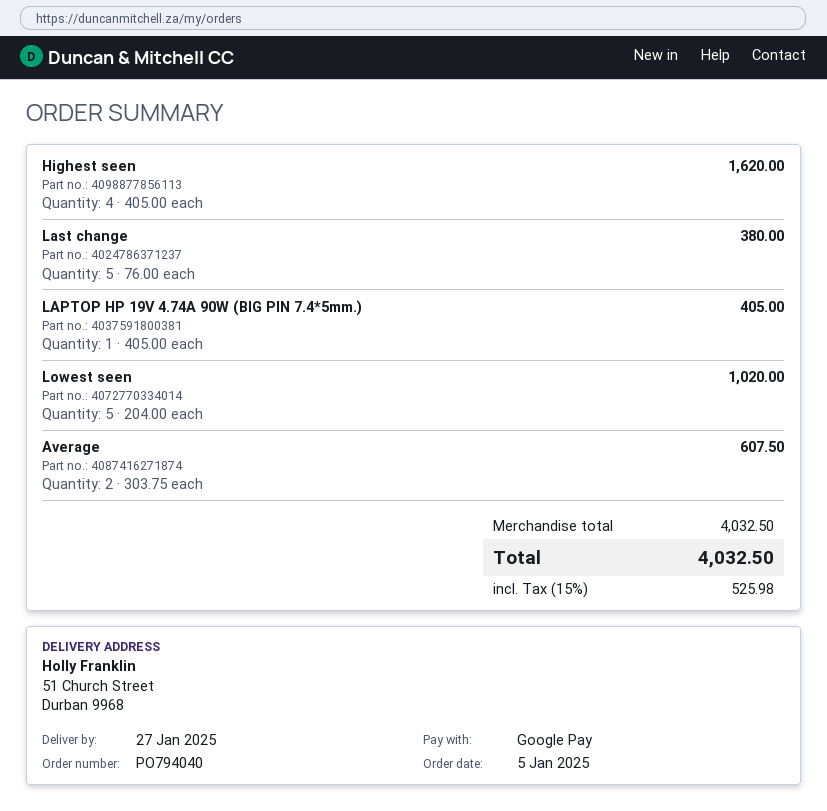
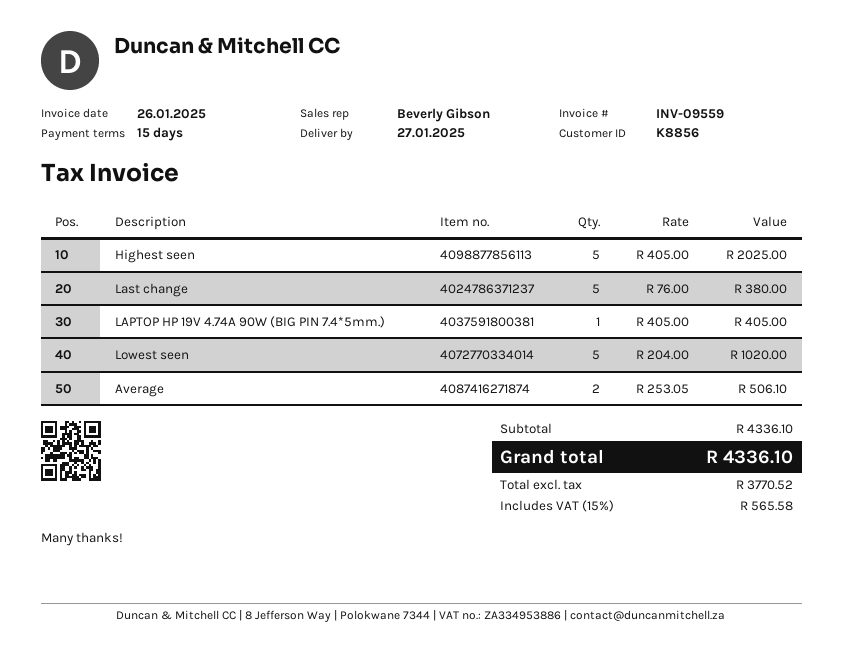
Highest seen: 4 x 405.00 = 1620.00 -> 5 x 405.00 = 2025.00
Average: 2 x 303.75 = 607.50 -> 2 x 253.05 = 506.10
subtotal: 4032.50 -> 4336.10
tax: 15% = 525.98 -> 15% = 565.58
total: 4032.50 -> 4336.10

